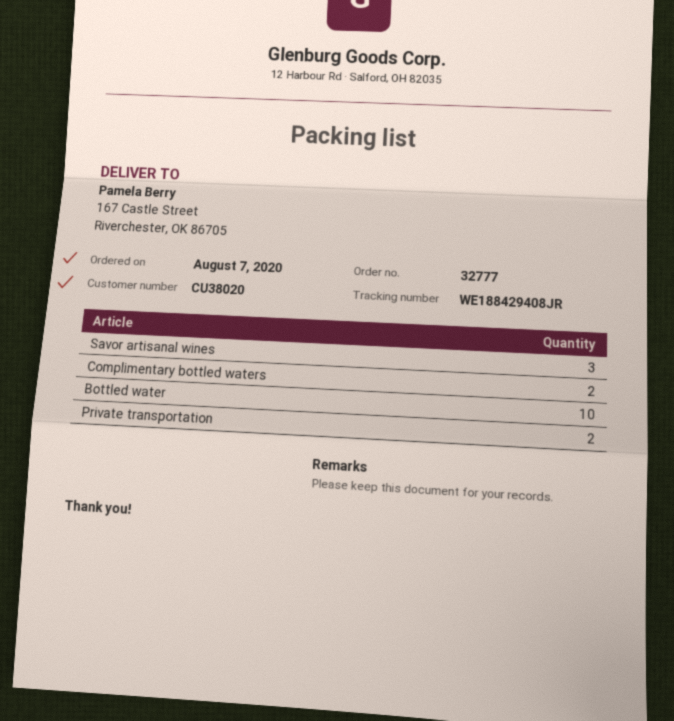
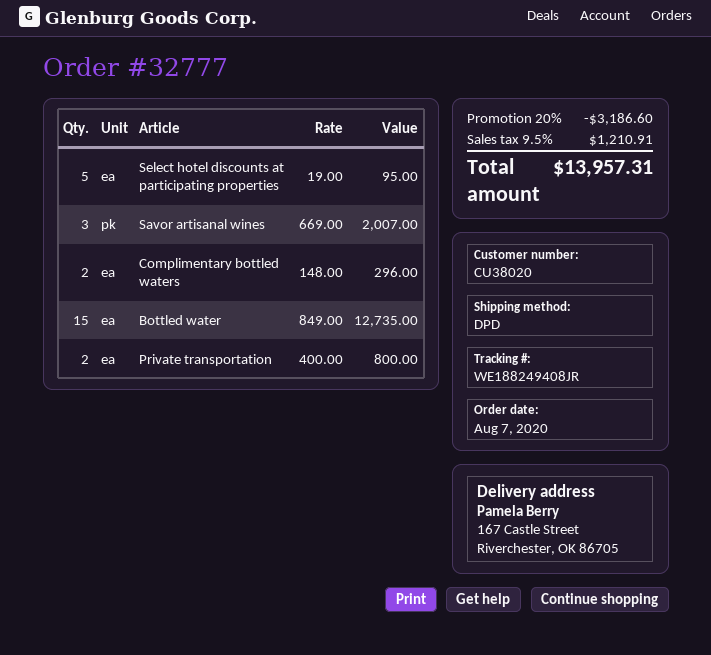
tracking number: WE188429408JR -> WE188249408JR
Bottled water: 10 -> 15
Select hotel discounts at participating properties: none -> 5

